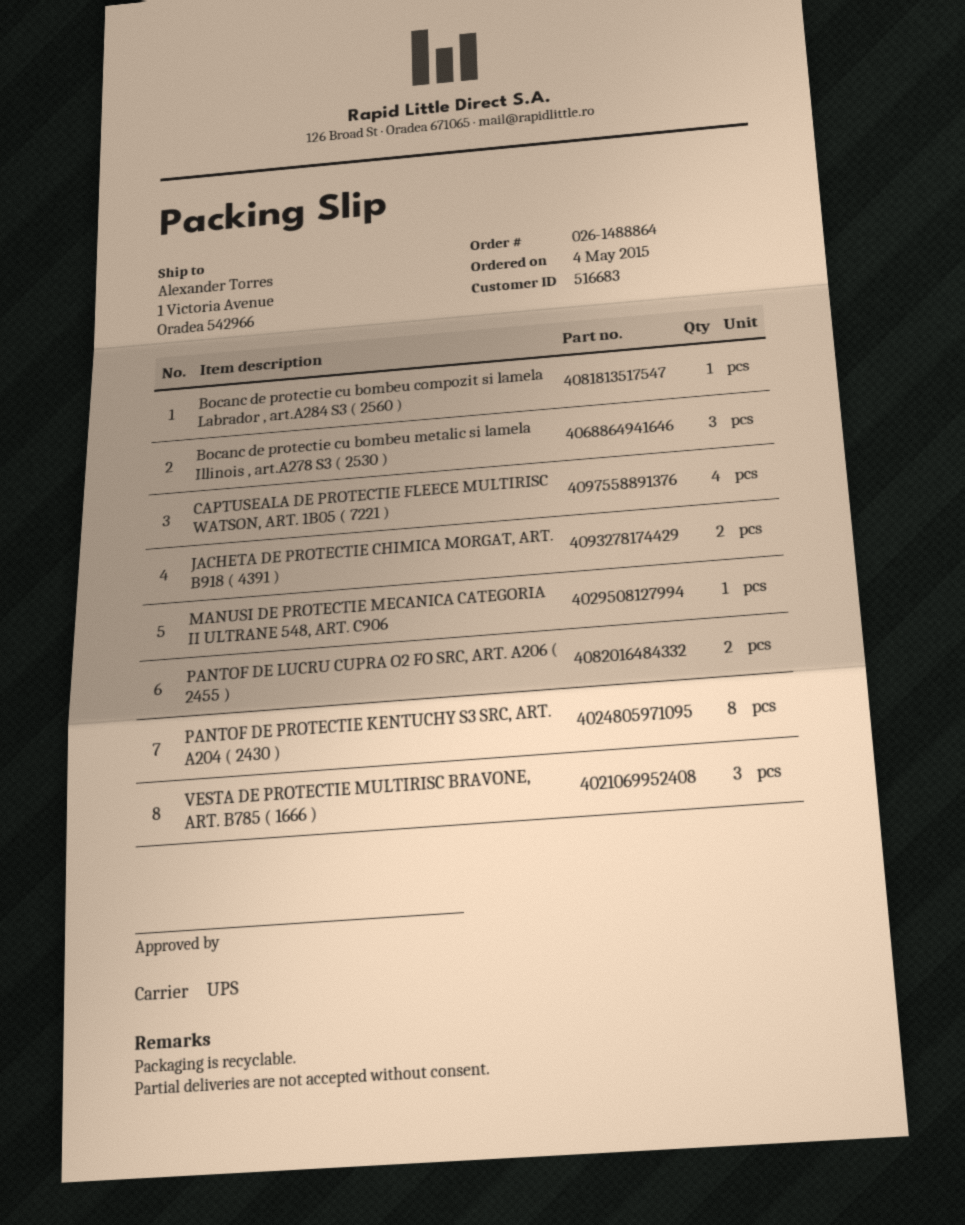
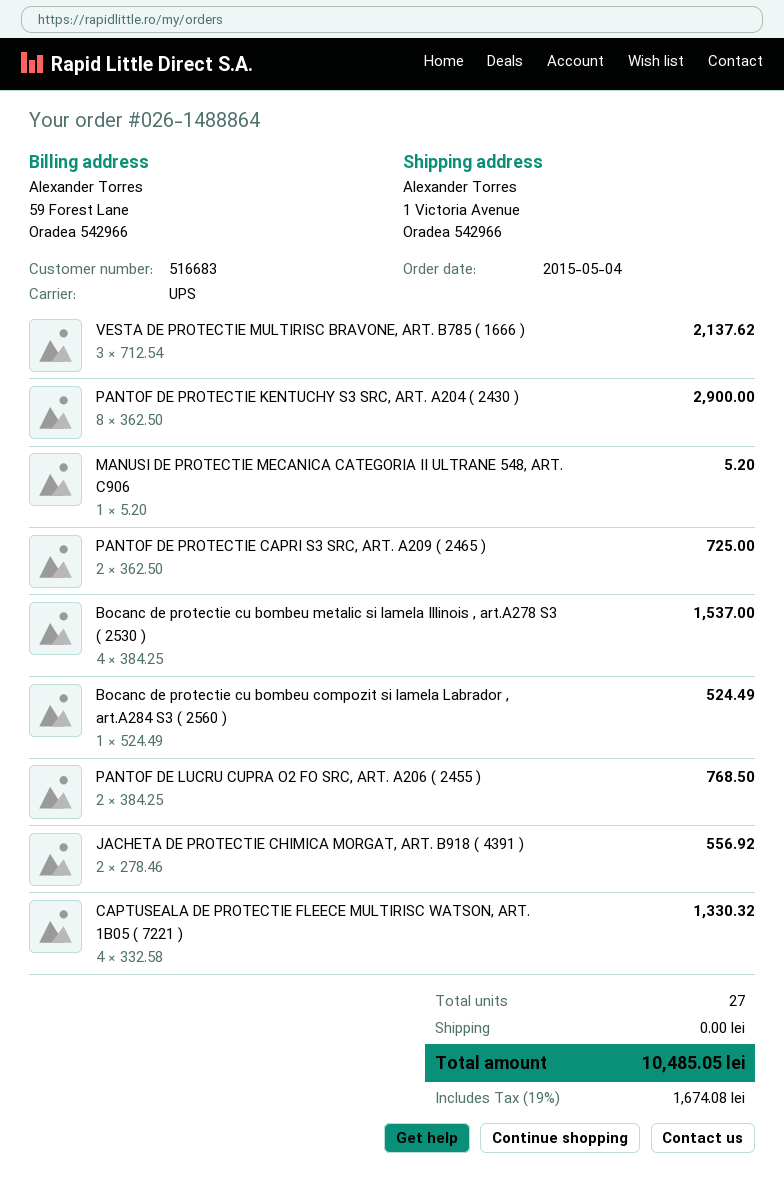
Bocanc de protectie cu bombeu metalic si lamela Illinois , art.A278 S3 ( 2530 ): 3 -> 4
PANTOF DE PROTECTIE CAPRI S3 SRC, ART. A209 ( 2465 ): none -> 2

